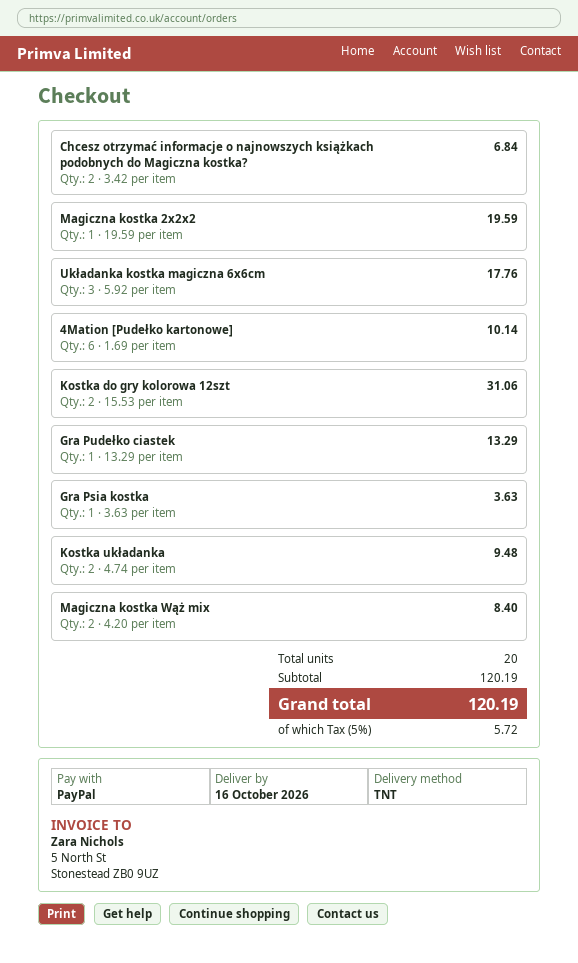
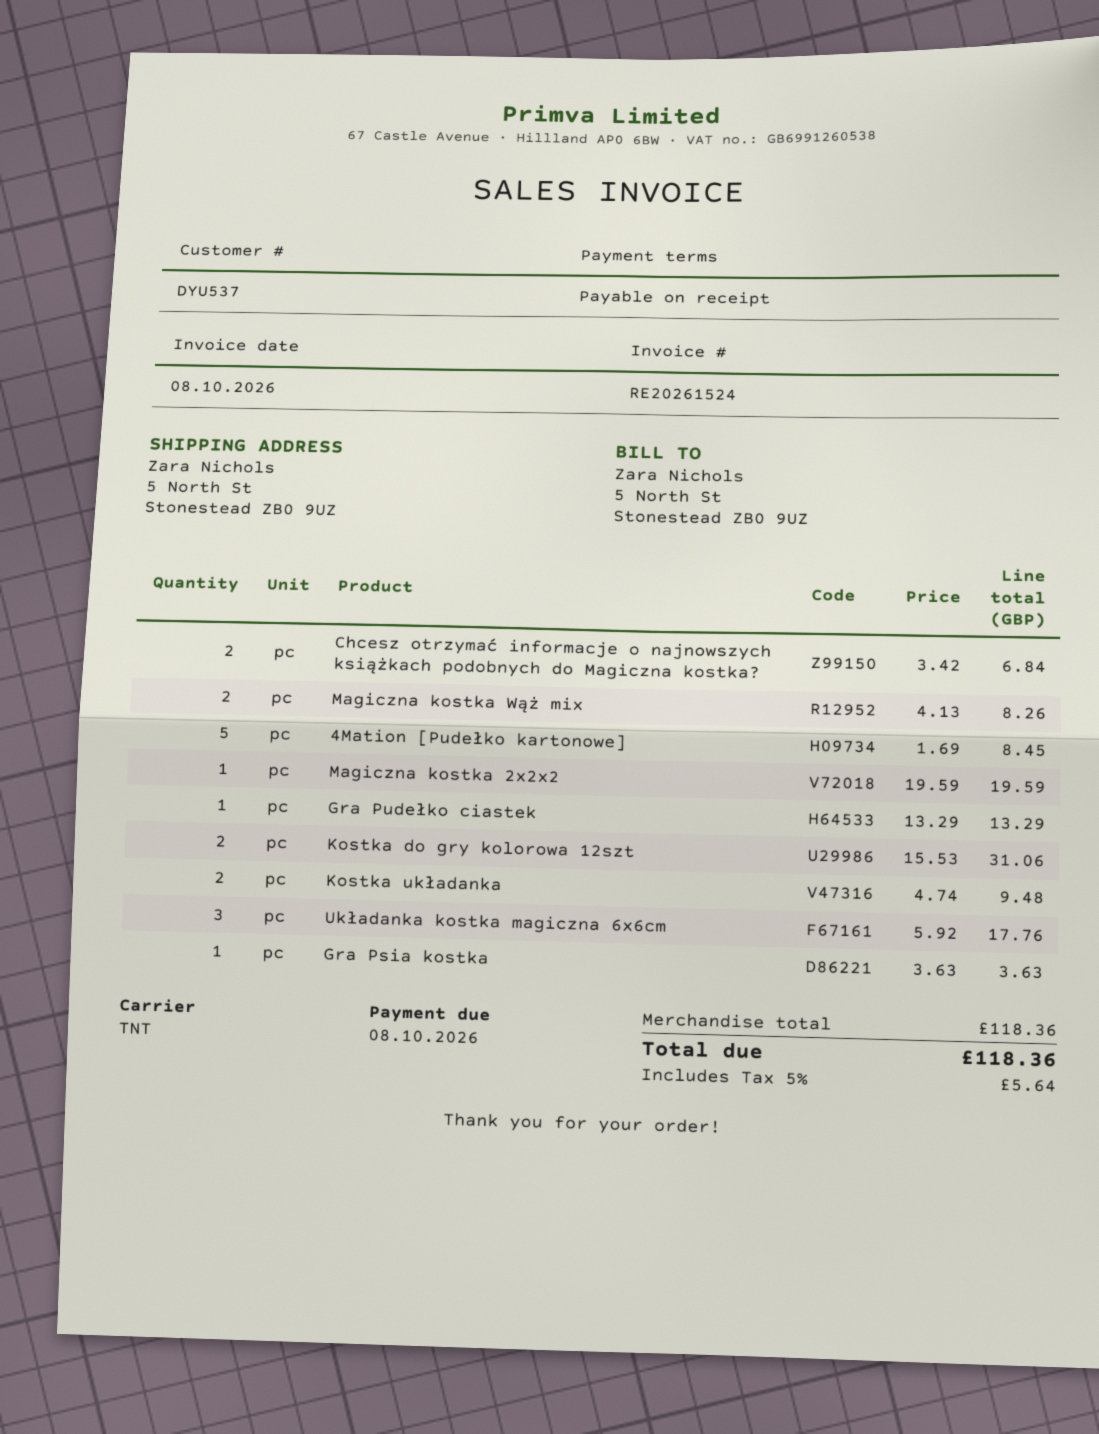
4Mation [Pudełko kartonowe]: 6 x 1.69 = 10.14 -> 5 x 1.69 = 8.45
Magiczna kostka Wąż mix: 2 x 4.20 = 8.40 -> 2 x 4.13 = 8.26
subtotal: 120.19 -> 118.36
tax: 5% = 5.72 -> 5% = 5.64
total: 120.19 -> 118.36

